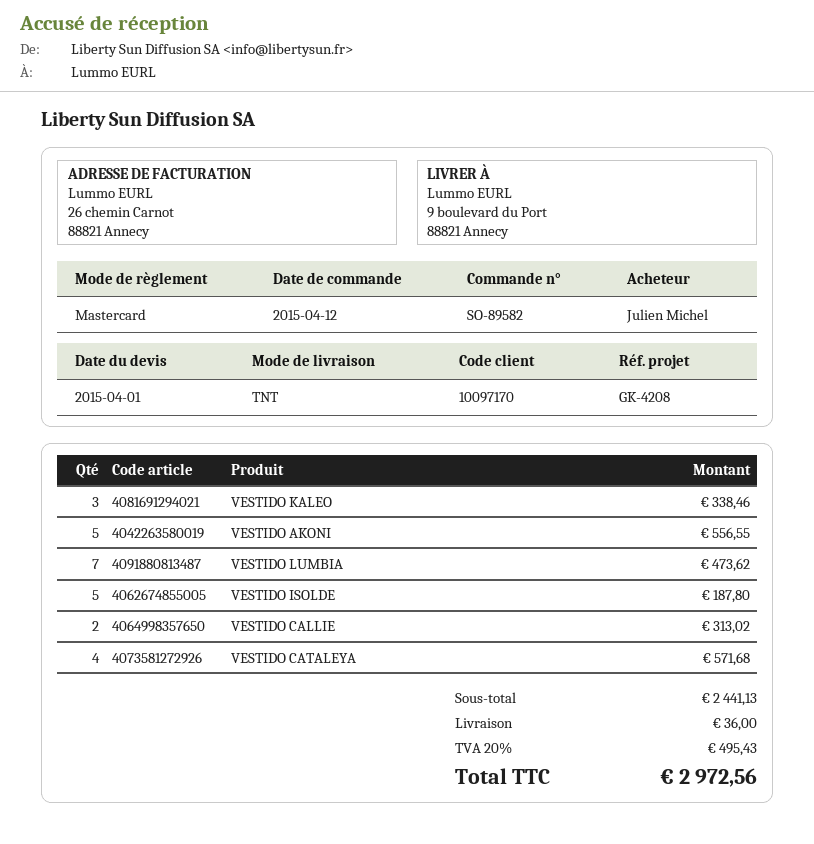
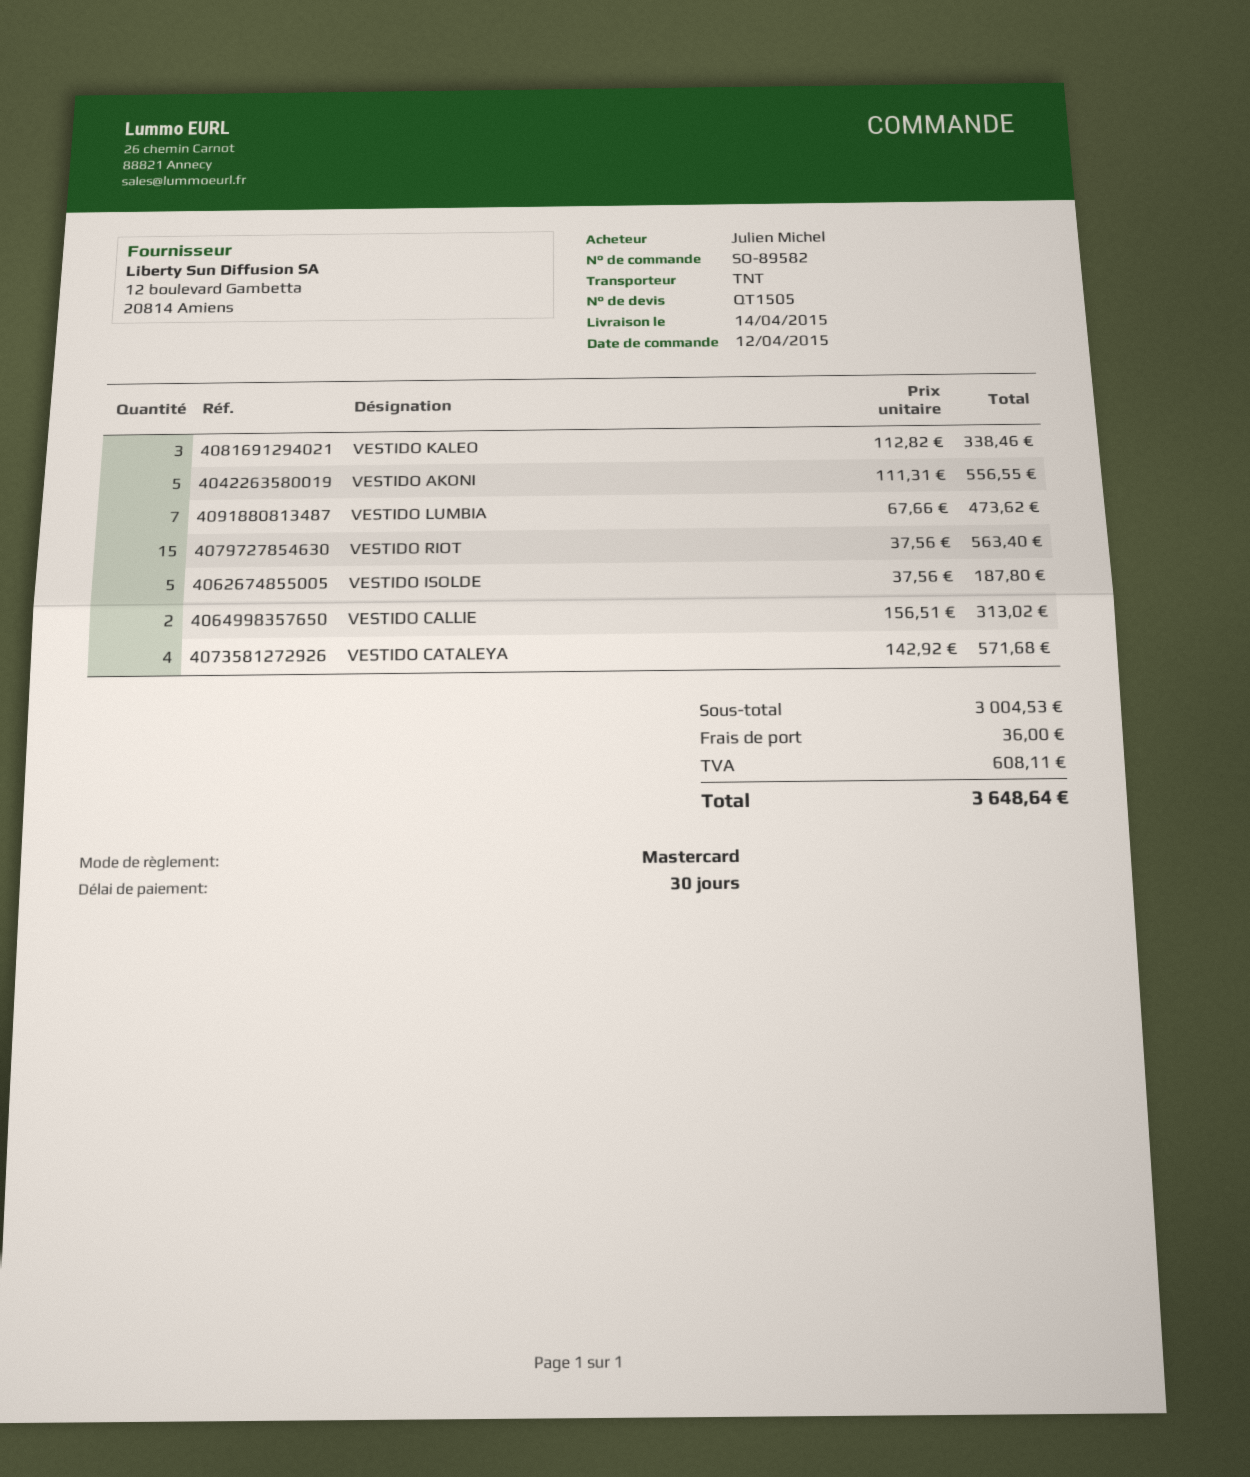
VESTIDO RIOT: none -> 15 for 563.40
subtotal: 2441.13 -> 3004.53
tax: 495.43 -> 608.11
total: 2972.56 -> 3648.64

